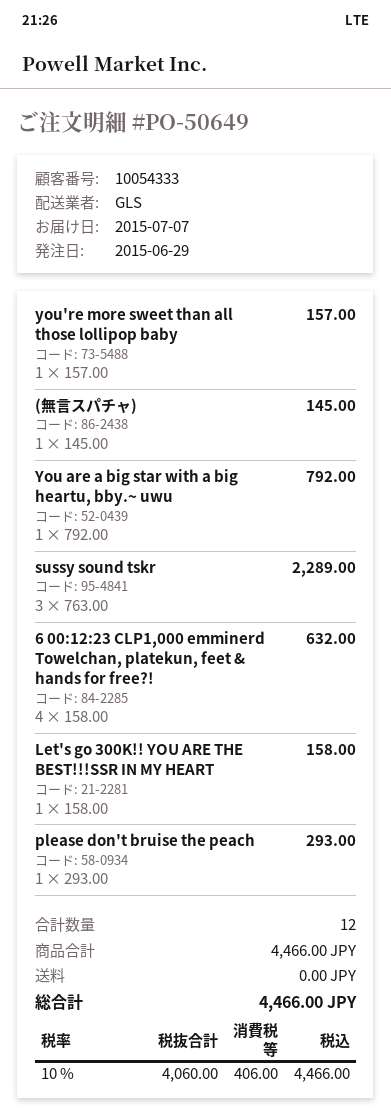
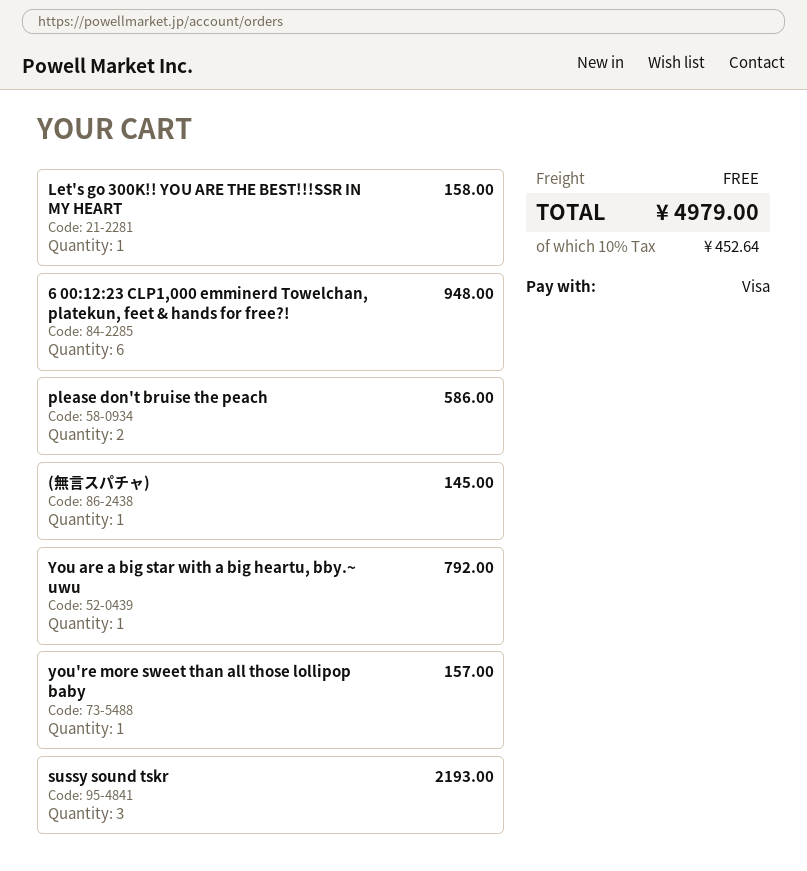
sussy sound tskr: 3 for 2289.00 -> 3 for 2193.00
6 00:12:23 CLP1,000 emminerd Towelchan, platekun, feet & hands for free?!: 4 for 632.00 -> 6 for 948.00
please don't bruise the peach: 1 for 293.00 -> 2 for 586.00
tax: 10% = 406.00 -> 10% = 452.64
total: 4466.00 -> 4979.00

